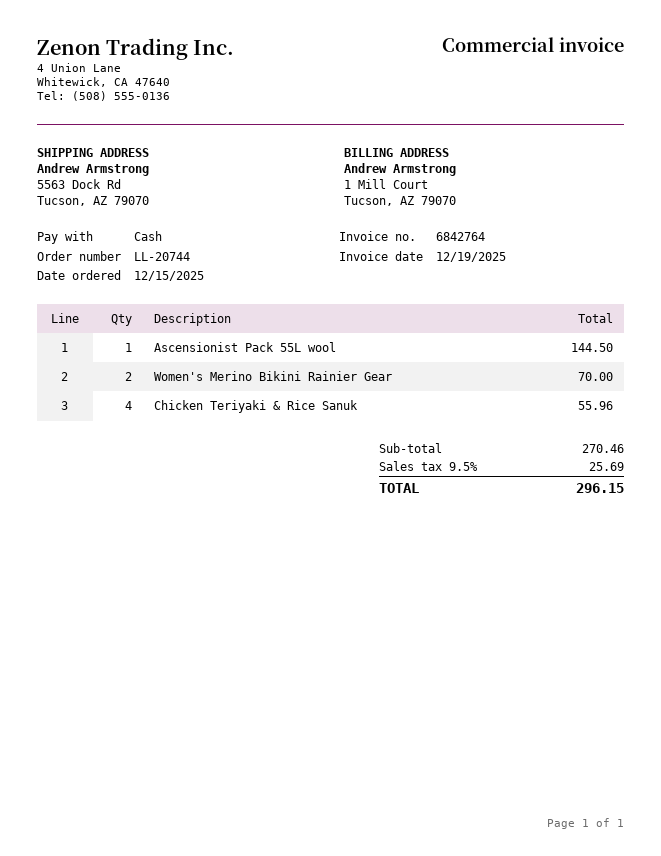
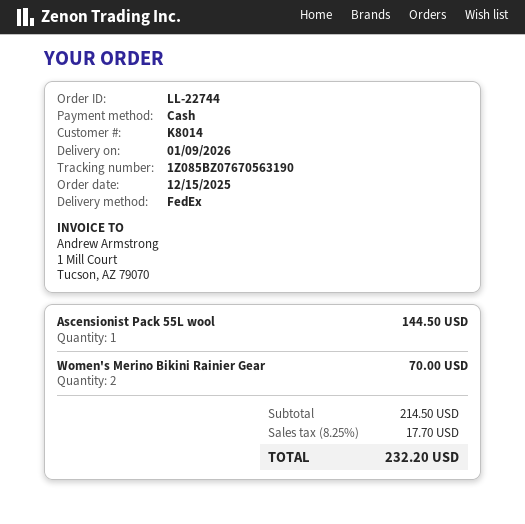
order number: LL-20744 -> LL-22744
Chicken Teriyaki & Rice Sanuk: 4 for 55.96 -> none
subtotal: 270.46 -> 214.50
tax: 9.5% = 25.69 -> 8.25% = 17.70
total: 296.15 -> 232.20

